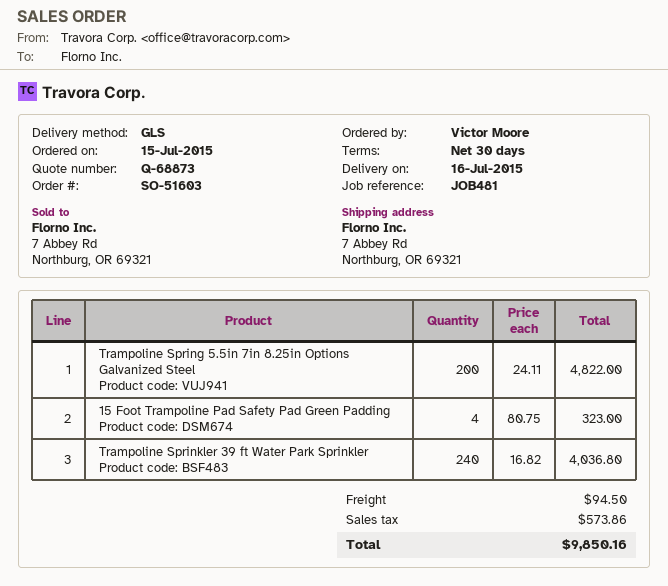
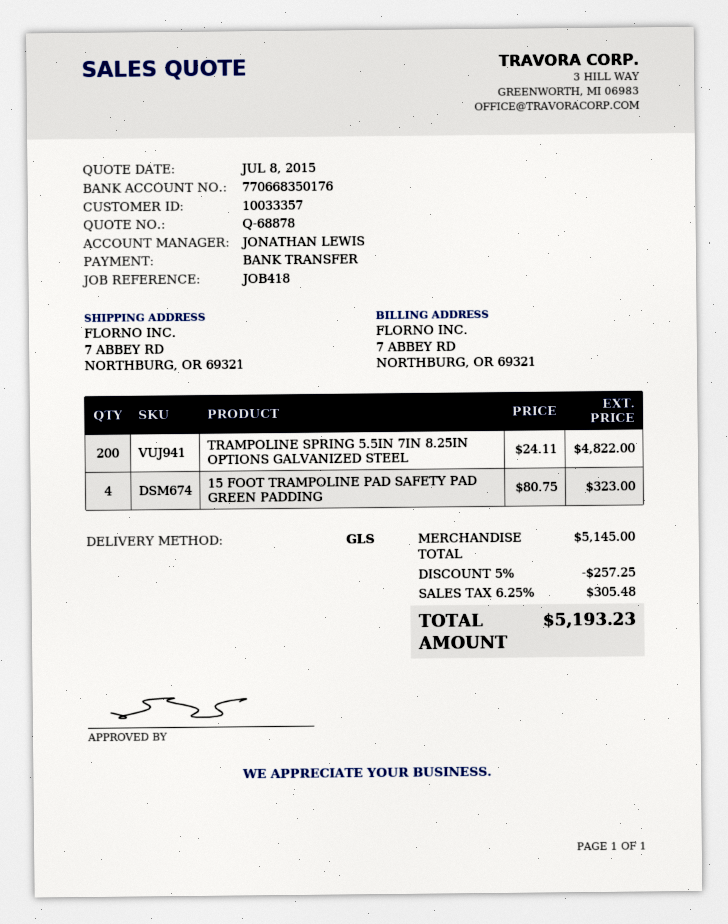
quote number: Q-68873 -> Q-68878
reference: JOB481 -> JOB418
Trampoline Sprinkler 39 ft Water Park Sprinkler: 240 x 16.82 = 4036.80 -> none
discount: none -> 5% = 257.25
shipping: 94.50 -> none
tax: 573.86 -> 305.48
total: 9850.16 -> 5193.23

